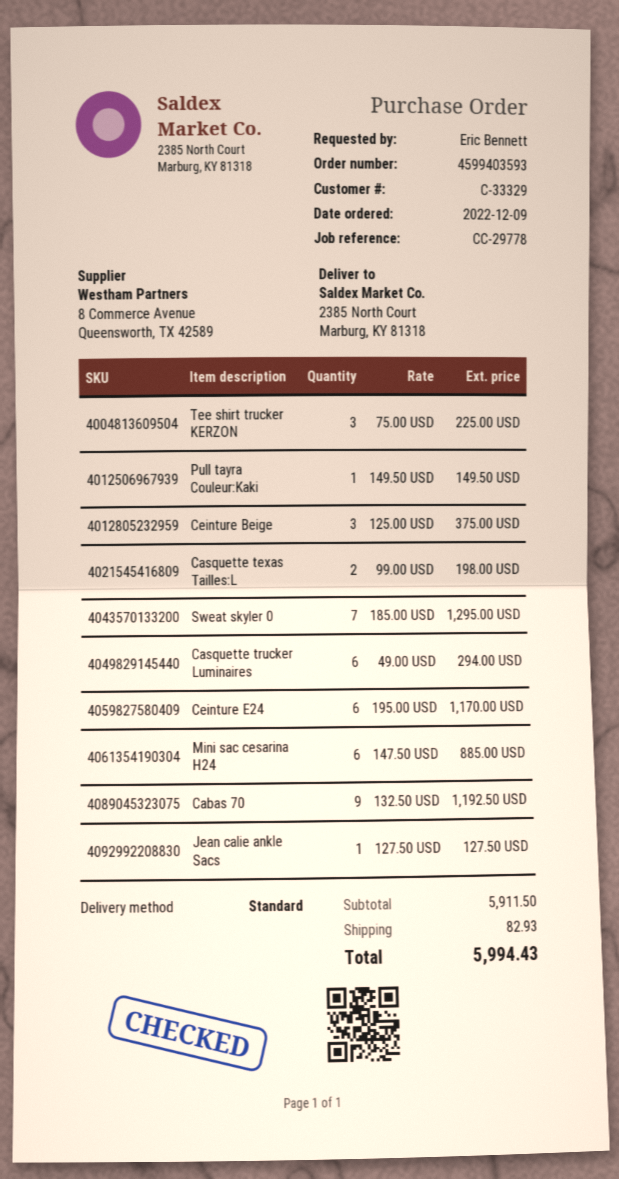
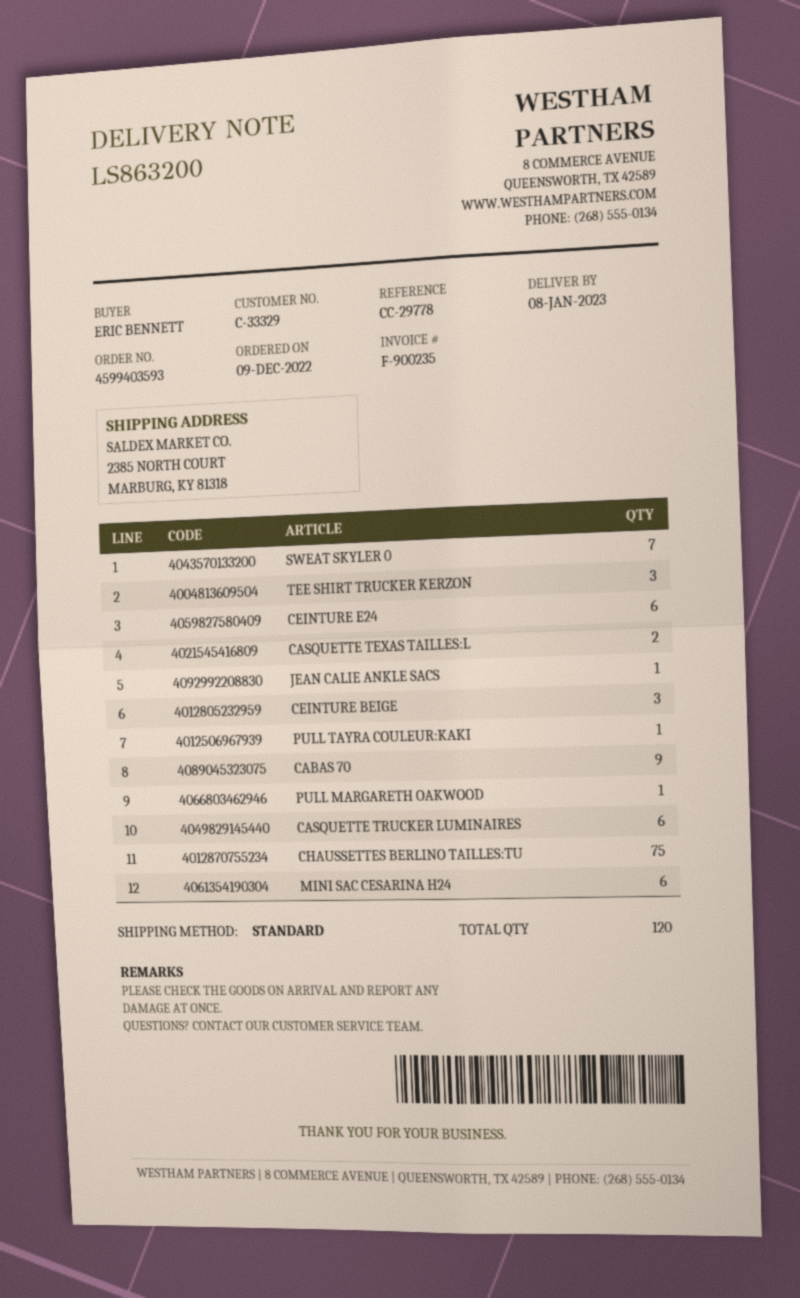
PULL MARGARETH OAKWOOD: none -> 1
CHAUSSETTES BERLINO TAILLES:TU: none -> 75

